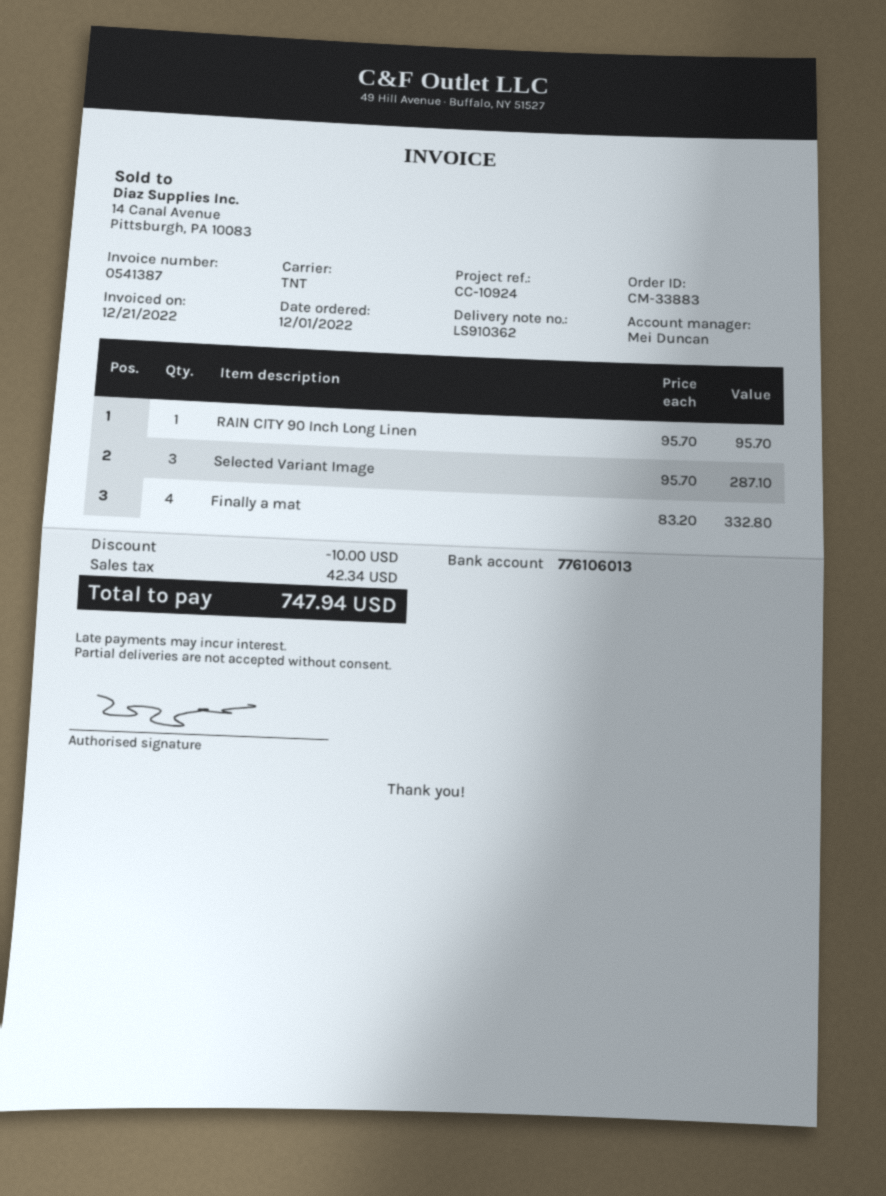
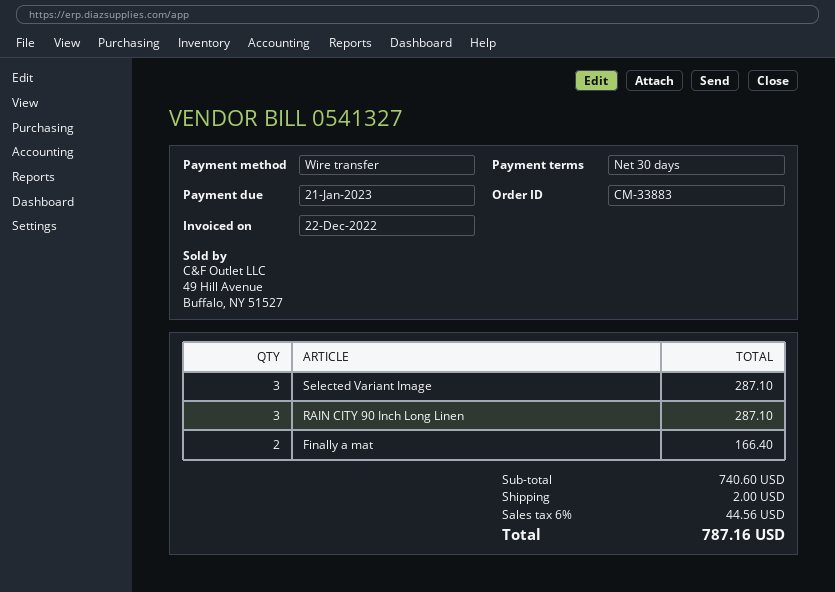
invoice number: 0541387 -> 0541327
invoice date: 2022-12-21 -> 2022-12-22
RAIN CITY 90 Inch Long Linen: 1 for 95.70 -> 3 for 287.10
Finally a mat: 4 for 332.80 -> 2 for 166.40
discount: 10.00 -> none
shipping: none -> 2.00
tax: 42.34 -> 44.56
total: 747.94 -> 787.16

